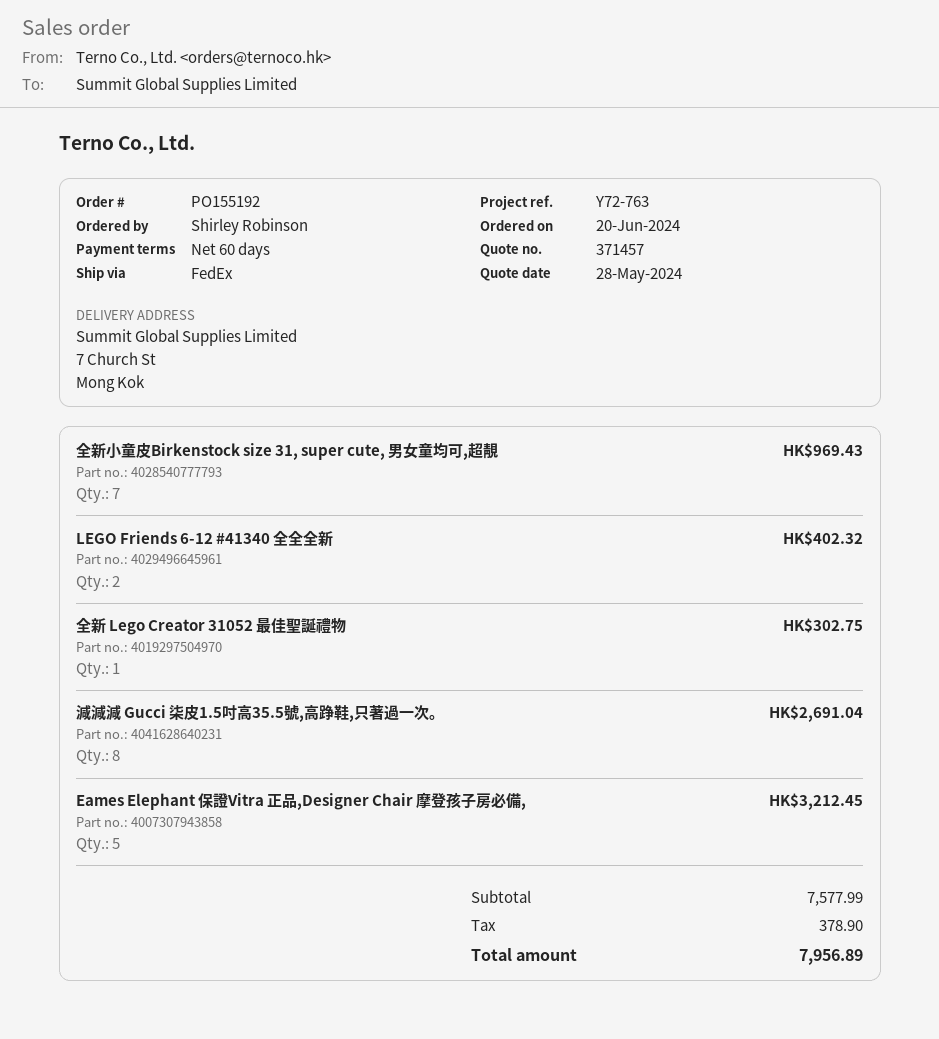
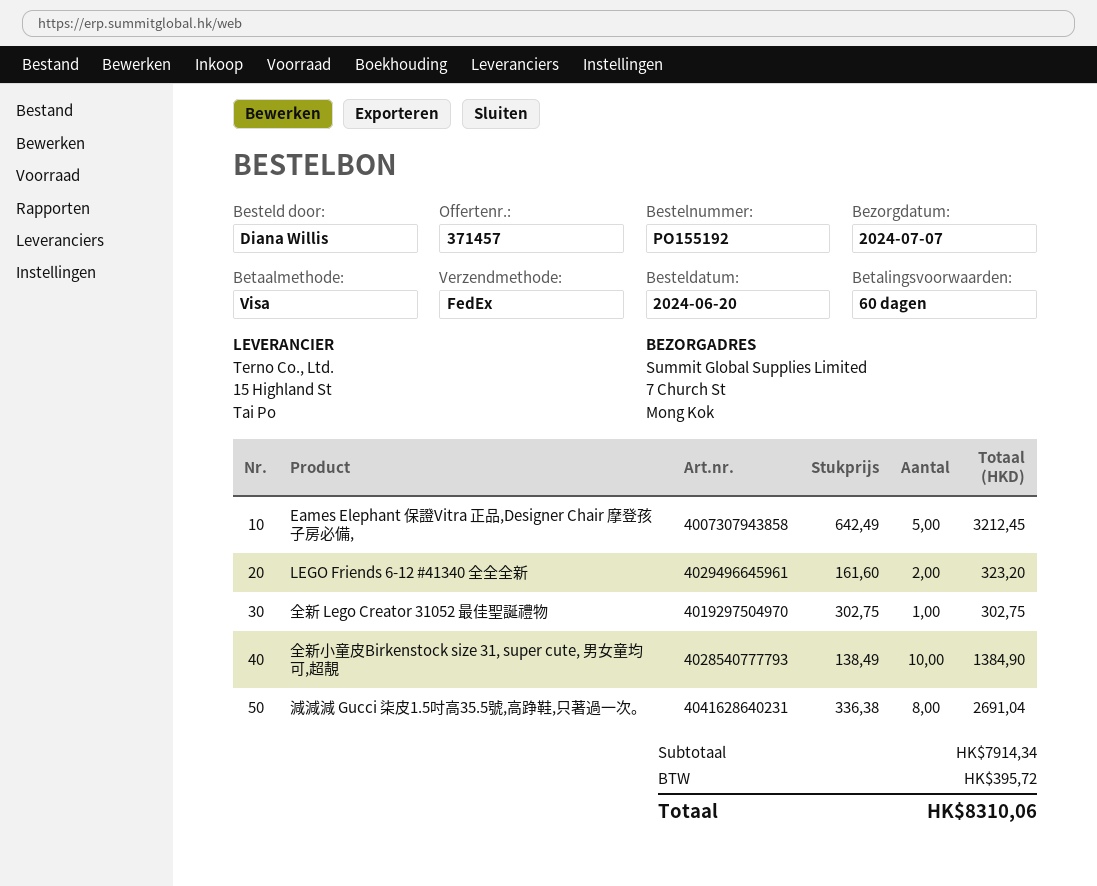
ordered by: Shirley Robinson -> Diana Willis
全新小童皮Birkenstock size 31, super cute, 男女童均可,超靚: 7 for 969.43 -> 10 for 1384.90
LEGO Friends 6-12 #41340 全全全新: 2 for 402.32 -> 2 for 323.20
subtotal: 7577.99 -> 7914.34
tax: 378.90 -> 395.72
total: 7956.89 -> 8310.06

